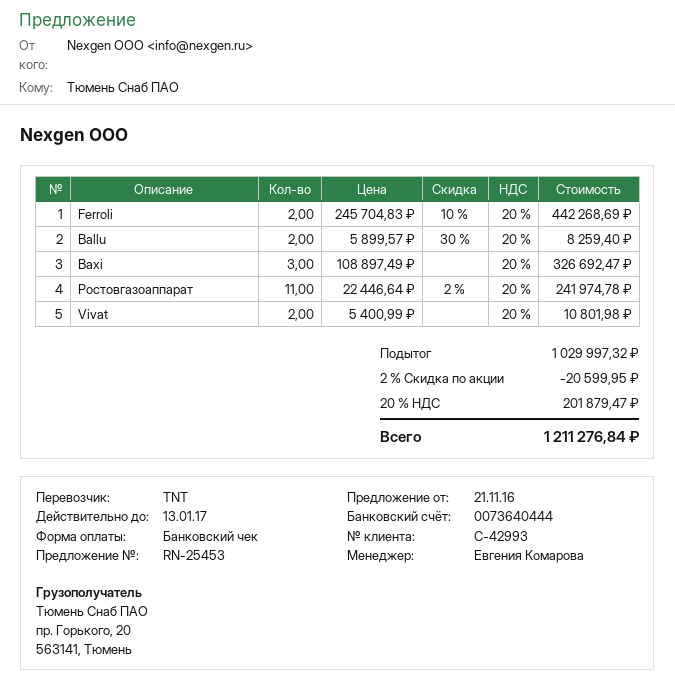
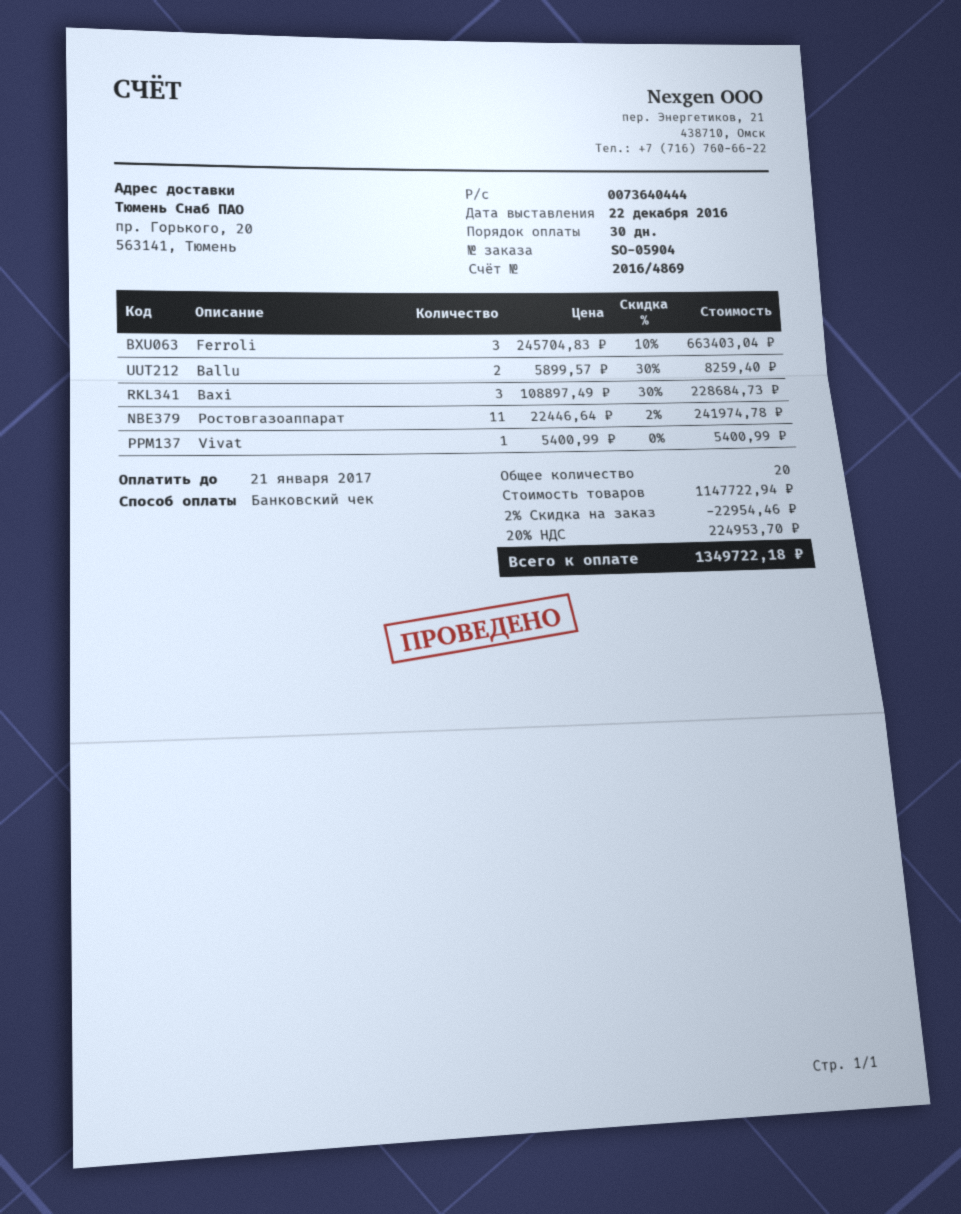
Ferroli: 2 x 245704.83 - 10% = 442268.69 -> 3 x 245704.83 - 10% = 663403.04
Baxi: 3 x 108897.49 = 326692.47 -> 3 x 108897.49 - 30% = 228684.73
Vivat: 2 x 5400.99 = 10801.98 -> 1 x 5400.99 = 5400.99
subtotal: 1029997.32 -> 1147722.94
discount: 2% = 20599.95 -> 2% = 22954.46
tax: 20% = 201879.47 -> 20% = 224953.70
total: 1211276.84 -> 1349722.18

